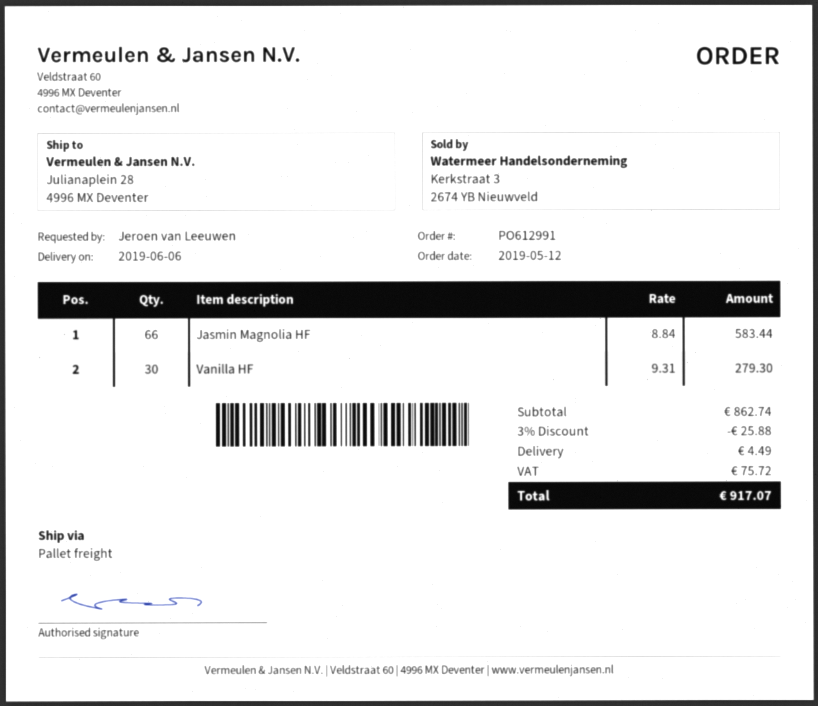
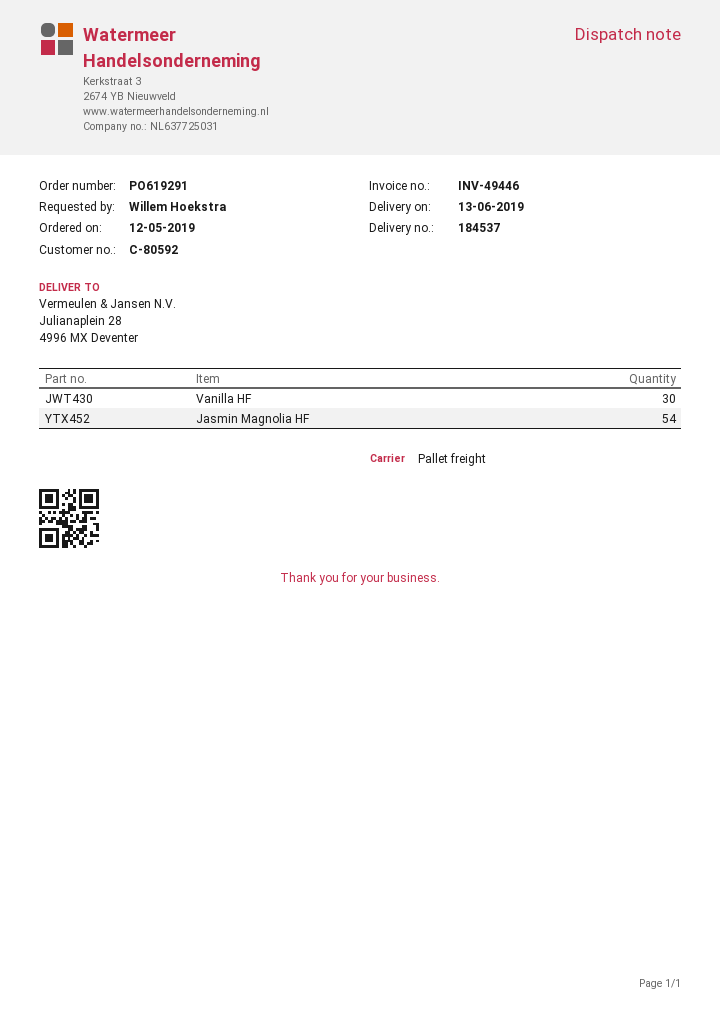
order number: PO612991 -> PO619291
delivery date: 2019-06-06 -> 2019-06-13
ordered by: Jeroen van Leeuwen -> Willem Hoekstra
Jasmin Magnolia HF: 66 -> 54

